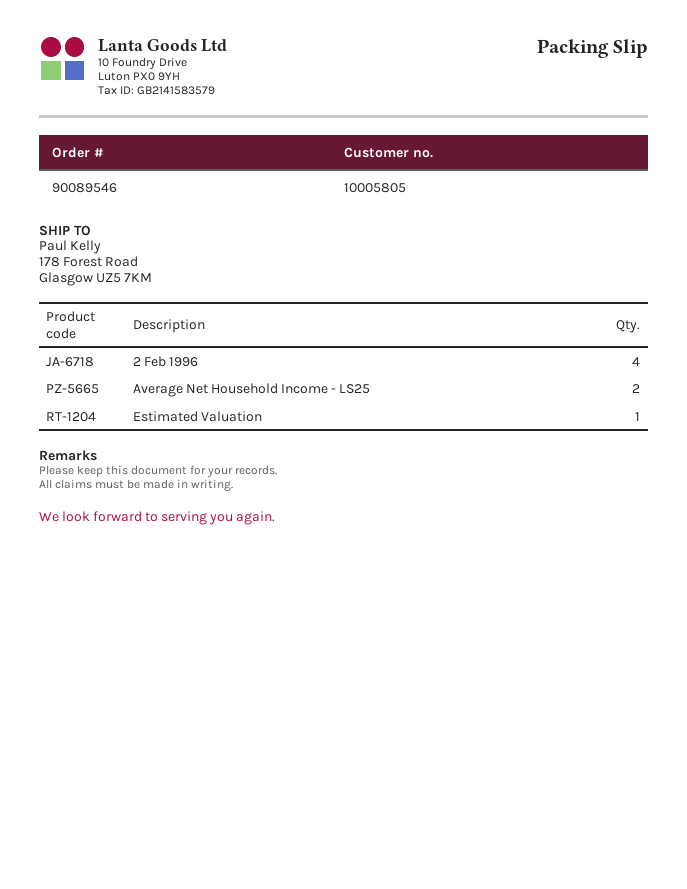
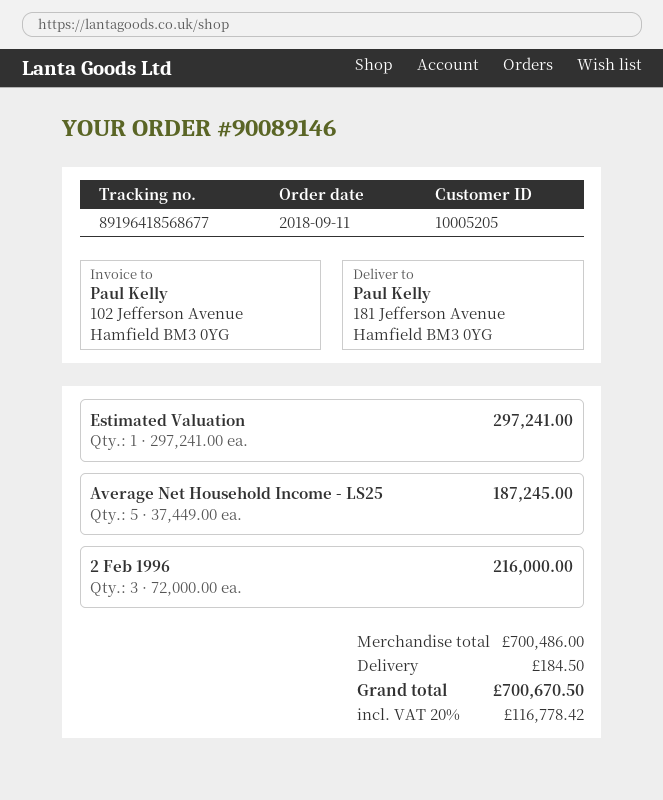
order number: 90089546 -> 90089146
customer number: 10005805 -> 10005205
ship to: 178 Forest Road, Glasgow UZ5 7KM -> 181 Jefferson Avenue, Hamfield BM3 0YG
2 Feb 1996: 4 -> 3
Average Net Household Income - LS25: 2 -> 5

